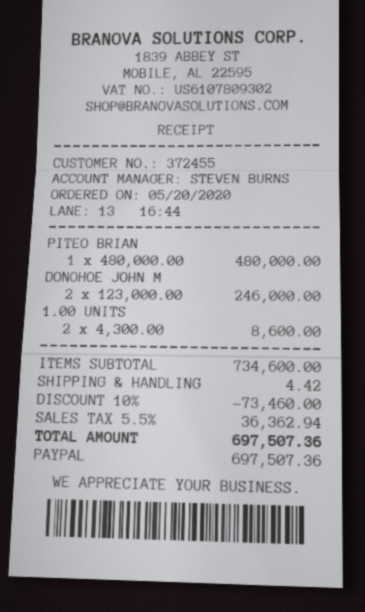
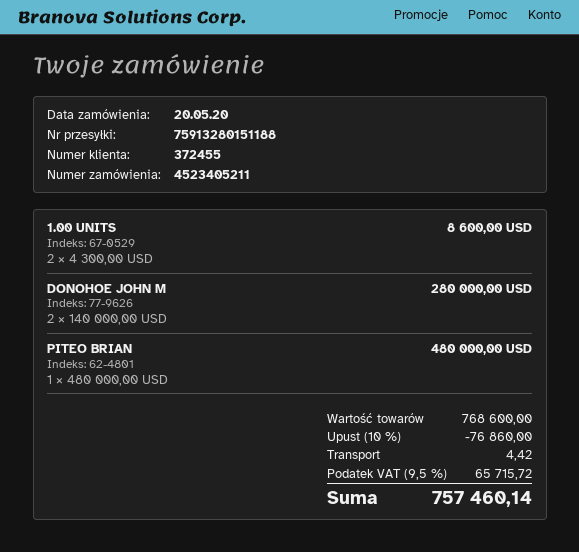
DONOHOE JOHN M: 2 x 123000.00 = 246000.00 -> 2 x 140000.00 = 280000.00
subtotal: 734600.00 -> 768600.00
discount: 10% = 73460.00 -> 10% = 76860.00
tax: 5.5% = 36362.94 -> 9.5% = 65715.72
total: 697507.36 -> 757460.14

